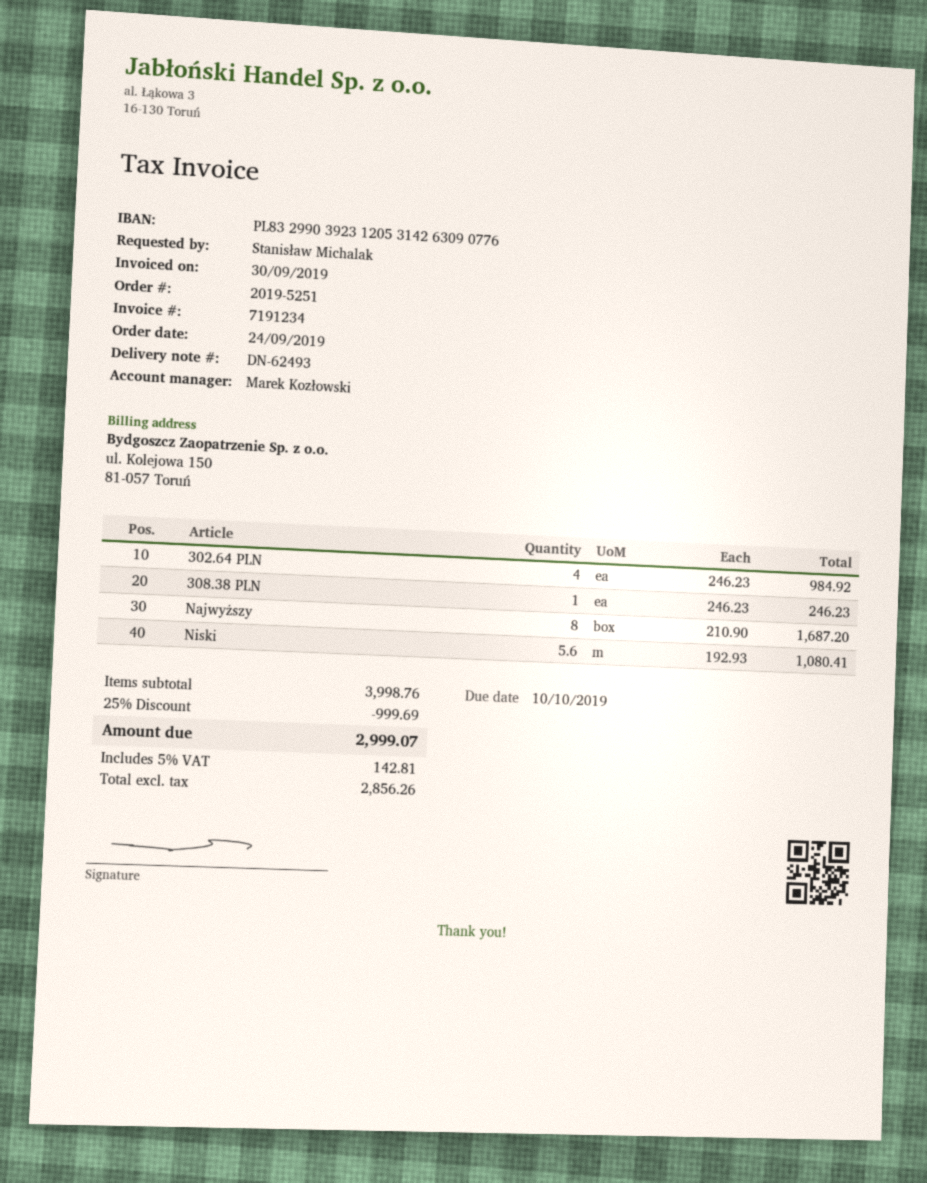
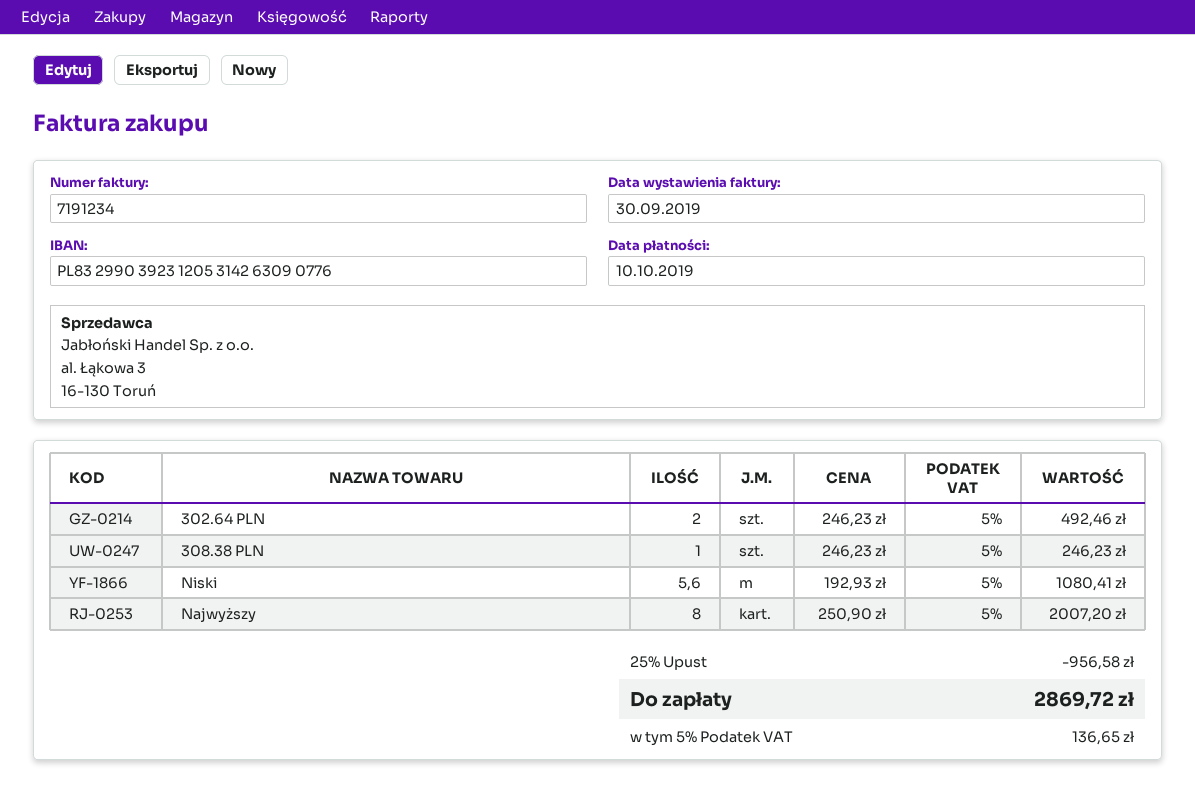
302.64 PLN: 4 x 246.23 = 984.92 -> 2 x 246.23 = 492.46
Najwyższy: 8 x 210.90 = 1687.20 -> 8 x 250.90 = 2007.20
discount: 25% = 999.69 -> 25% = 956.58
tax: 5% = 142.81 -> 5% = 136.65
total: 2999.07 -> 2869.72

